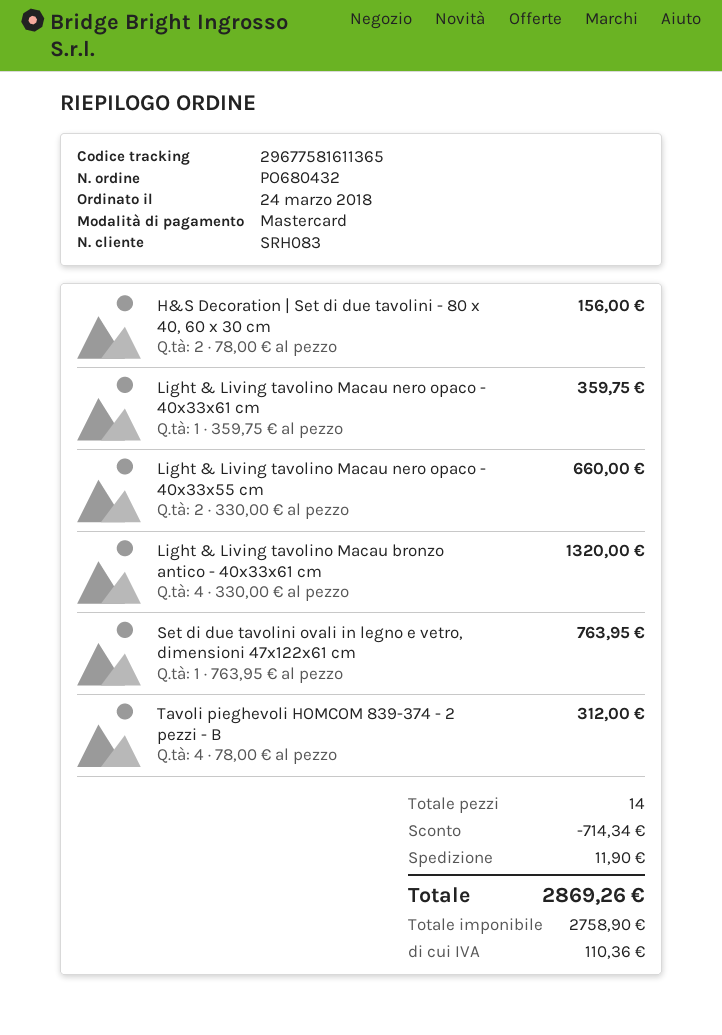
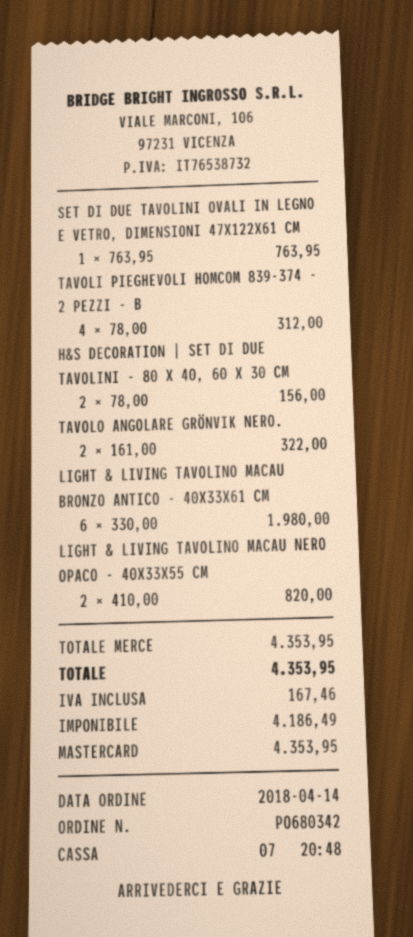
order number: PO680432 -> PO680342
order date: 2018-03-24 -> 2018-04-14
Light & Living tavolino Macau nero opaco - 40x33x61 cm: 1 x 359.75 = 359.75 -> none
Light & Living tavolino Macau nero opaco - 40x33x55 cm: 2 x 330.00 = 660.00 -> 2 x 410.00 = 820.00
Light & Living tavolino Macau bronzo antico - 40x33x61 cm: 4 x 330.00 = 1320.00 -> 6 x 330.00 = 1980.00
TAVOLO ANGOLARE GRÖNVIK NERO.: none -> 2 x 161.00 = 322.00
discount: 714.34 -> none
shipping: 11.90 -> none
net: 2758.90 -> 4186.49
tax: 110.36 -> 167.46
total: 2869.26 -> 4353.95

